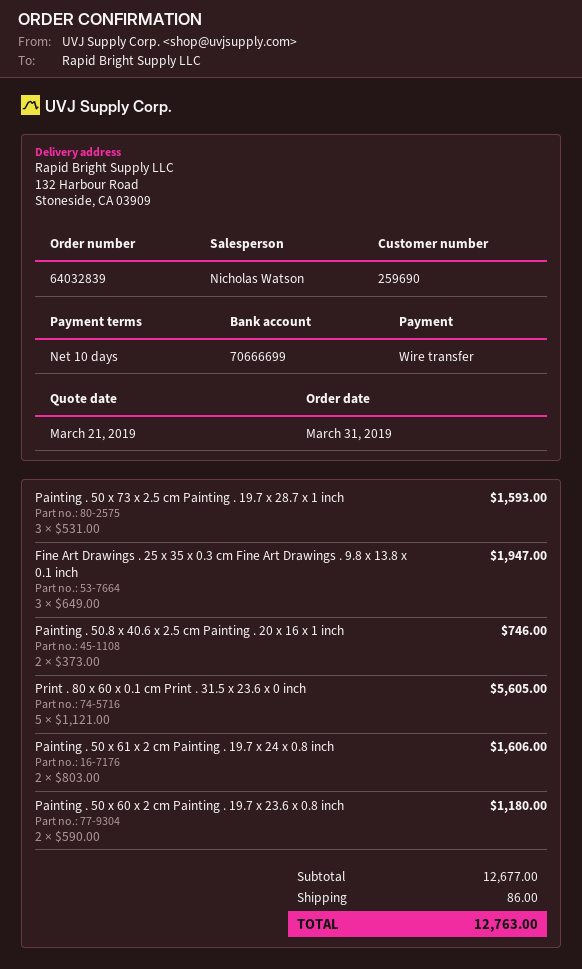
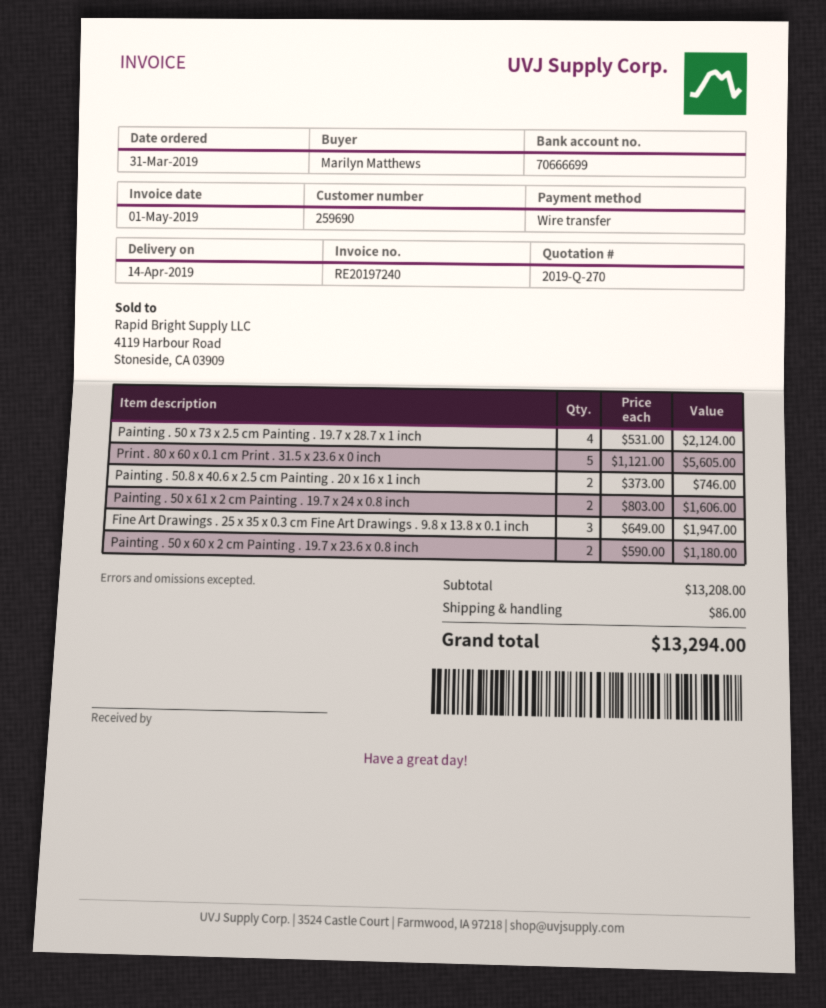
Painting . 50 x 73 x 2.5 cm Painting . 19.7 x 28.7 x 1 inch: 3 x 531.00 = 1593.00 -> 4 x 531.00 = 2124.00
subtotal: 12677.00 -> 13208.00
total: 12763.00 -> 13294.00

